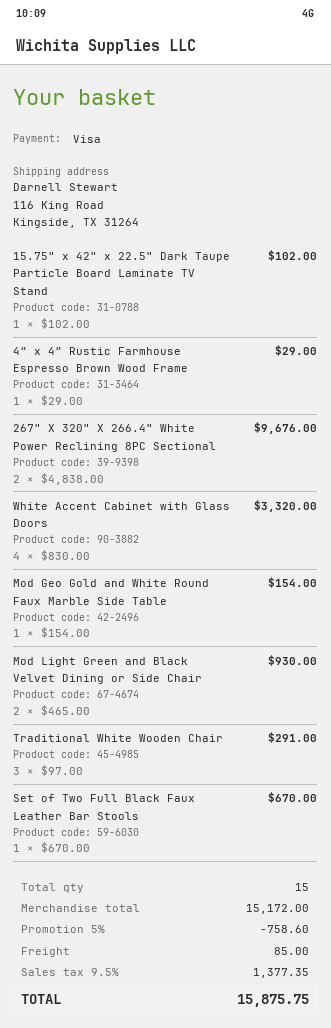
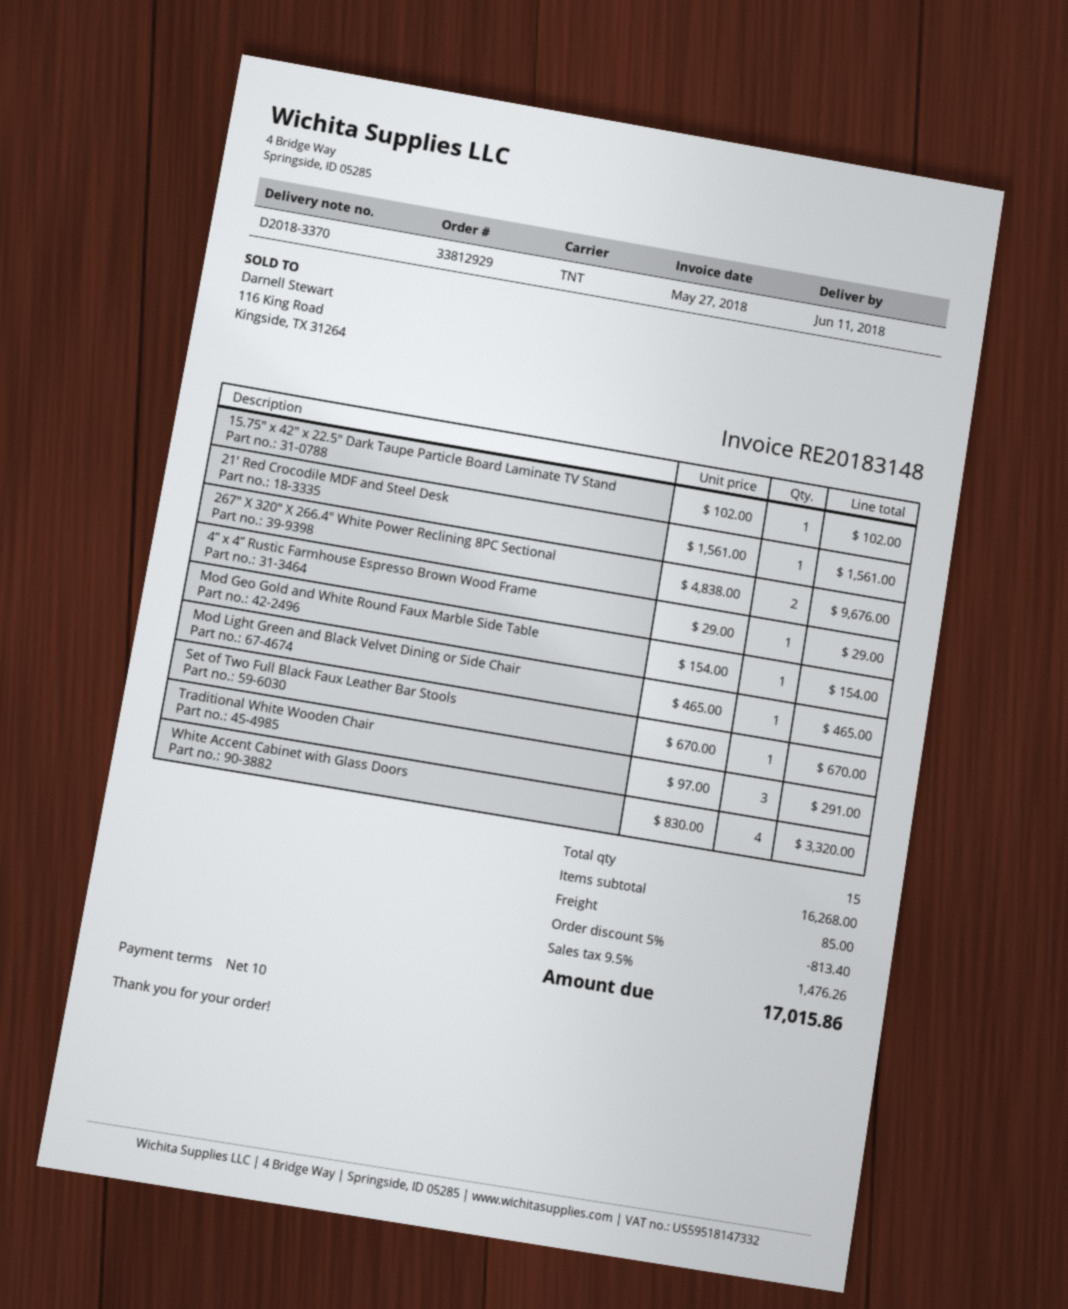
Mod Light Green and Black Velvet Dining or Side Chair: 2 x 465.00 = 930.00 -> 1 x 465.00 = 465.00
21' Red Crocodile MDF and Steel Desk: none -> 1 x 1561.00 = 1561.00
subtotal: 15172.00 -> 16268.00
discount: 5% = 758.60 -> 5% = 813.40
tax: 9.5% = 1377.35 -> 9.5% = 1476.26
total: 15875.75 -> 17015.86

